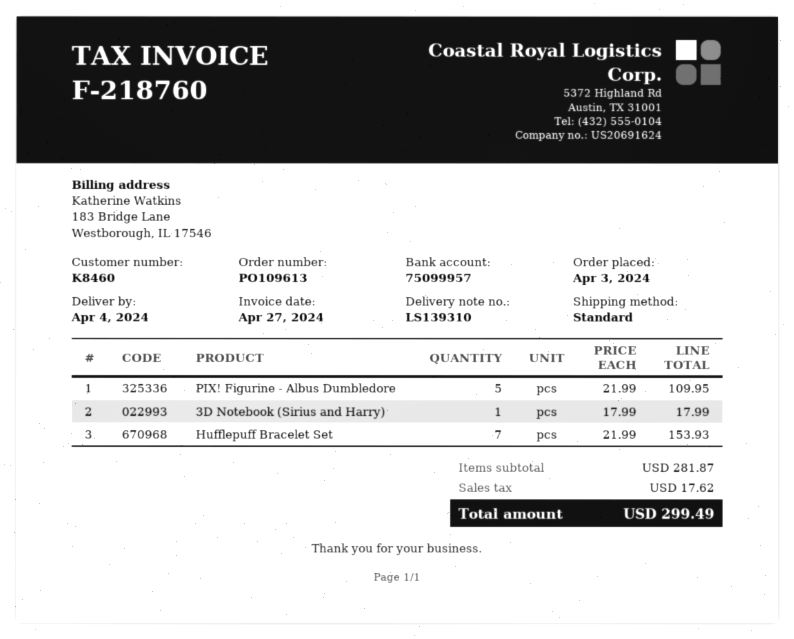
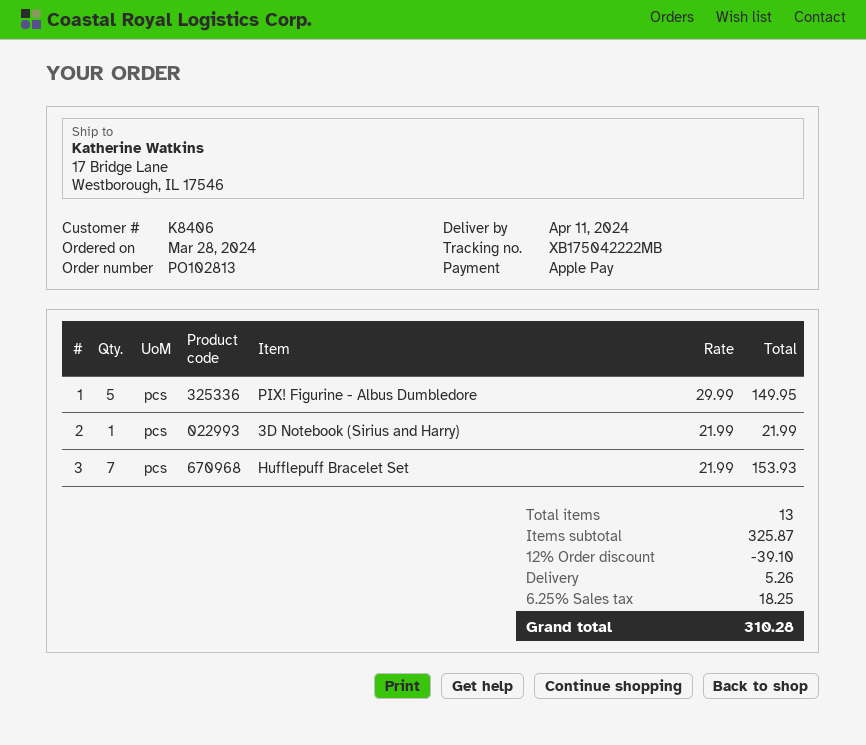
order number: PO109613 -> PO102813
order date: 2024-04-03 -> 2024-03-28
delivery date: 2024-04-04 -> 2024-04-11
customer number: K8460 -> K8406
PIX! Figurine - Albus Dumbledore: 5 x 21.99 = 109.95 -> 5 x 29.99 = 149.95
3D Notebook (Sirius and Harry): 1 x 17.99 = 17.99 -> 1 x 21.99 = 21.99
subtotal: 281.87 -> 325.87
discount: none -> 12% = 39.10
shipping: none -> 5.26
tax: 17.62 -> 18.25
total: 299.49 -> 310.28

